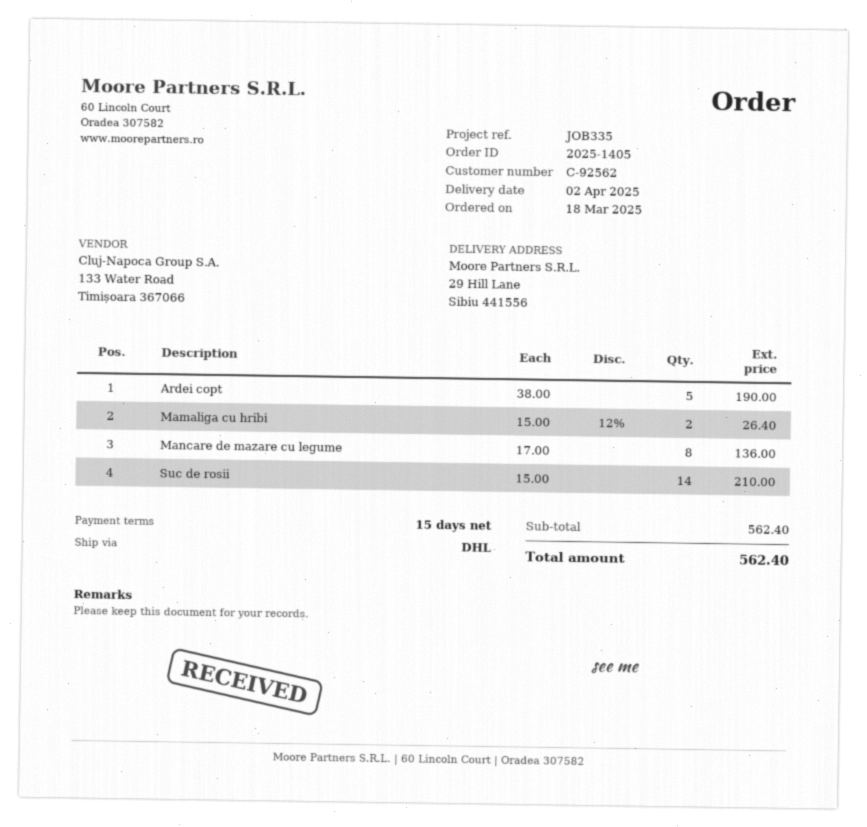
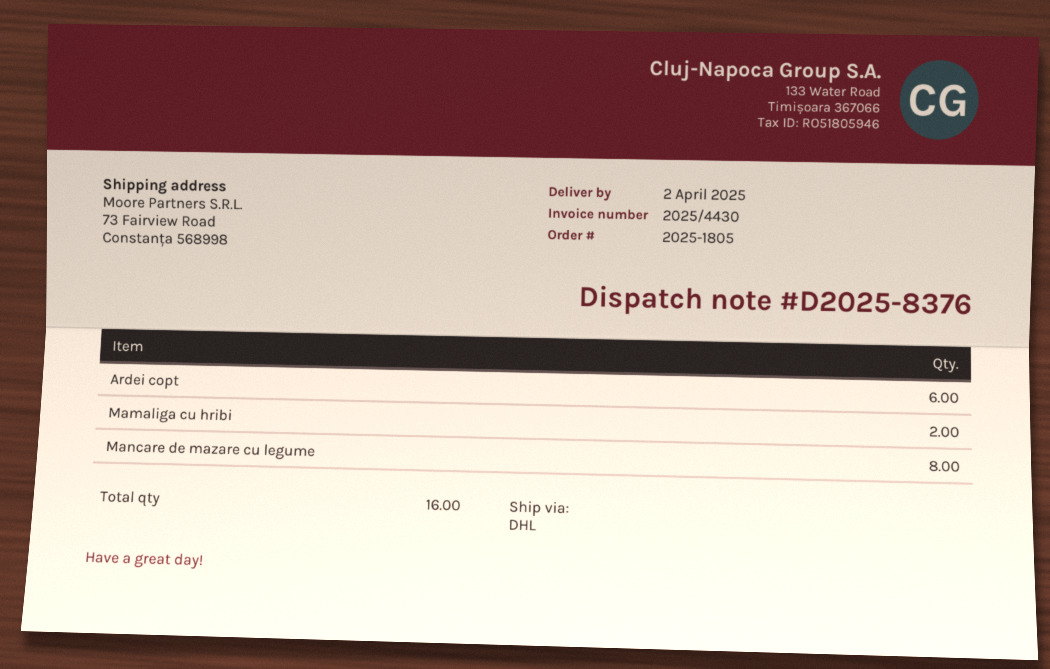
order number: 2025-1405 -> 2025-1805
ship to: 29 Hill Lane, Sibiu 441556 -> 73 Fairview Road, Constanța 568998
Ardei copt: 5 -> 6
Suc de rosii: 14 -> none

